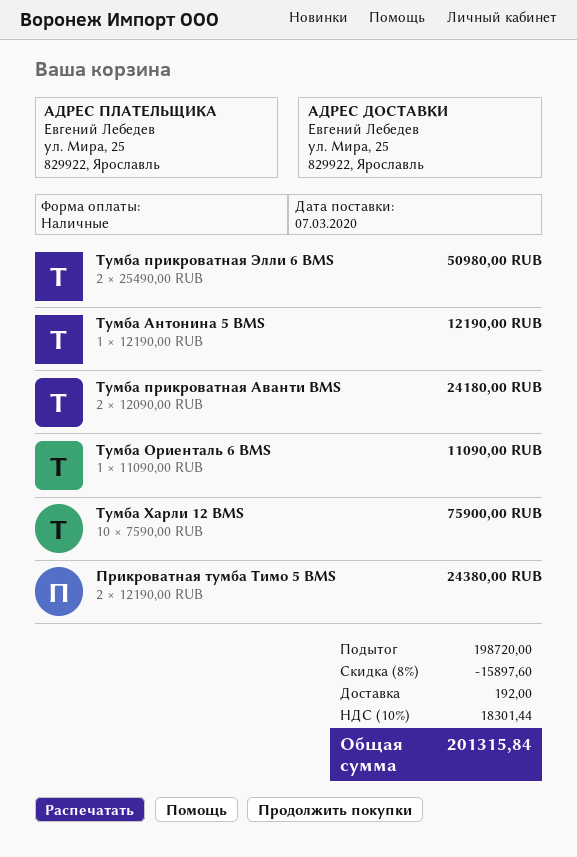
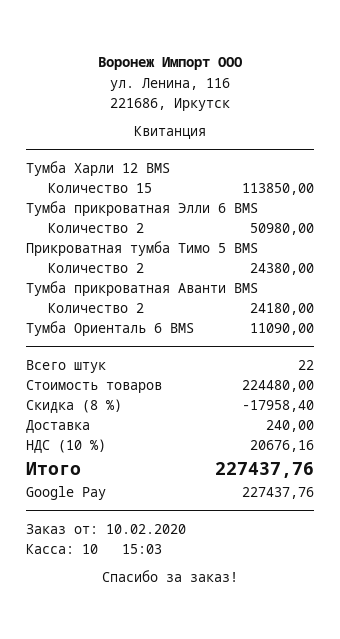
payment method: cash -> Google Pay
Тумба Антонина 5 BMS: 1 for 12190.00 -> none
Тумба Харли 12 BMS: 10 for 75900.00 -> 15 for 113850.00
subtotal: 198720.00 -> 224480.00
discount: 8% = 15897.60 -> 8% = 17958.40
shipping: 192.00 -> 240.00
tax: 10% = 18301.44 -> 10% = 20676.16
total: 201315.84 -> 227437.76

